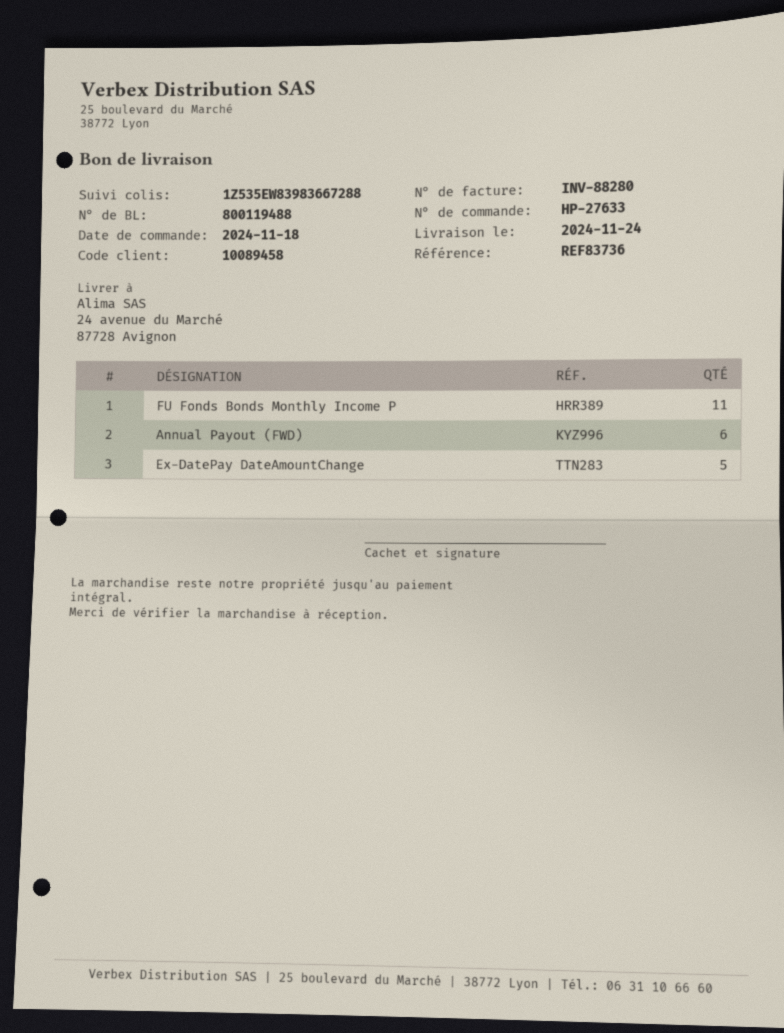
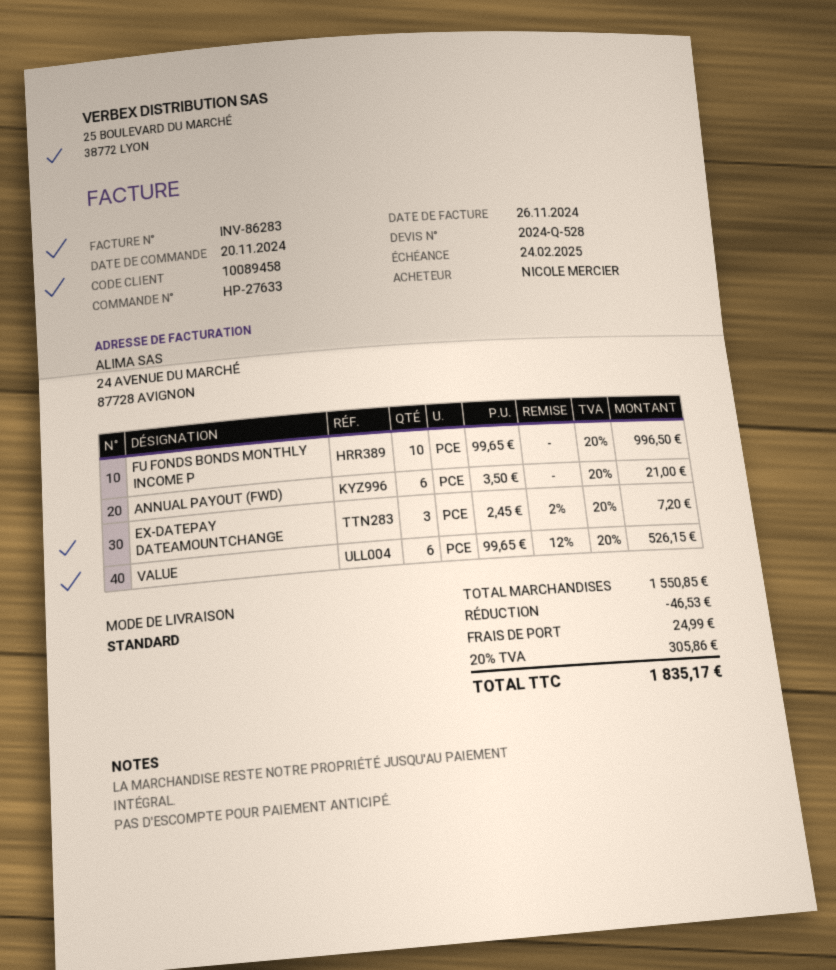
order date: 2024-11-18 -> 2024-11-20
invoice number: INV-88280 -> INV-86283
FU Fonds Bonds Monthly Income P: 11 -> 10
Ex-DatePay DateAmountChange: 5 -> 3
VALUE: none -> 6

